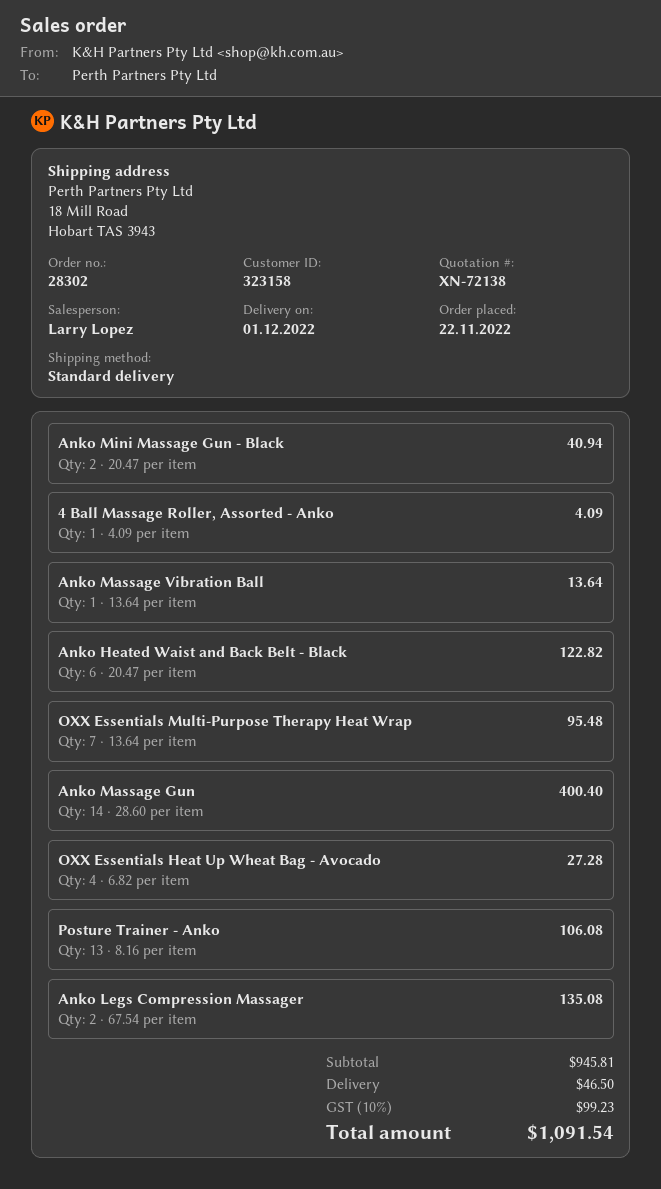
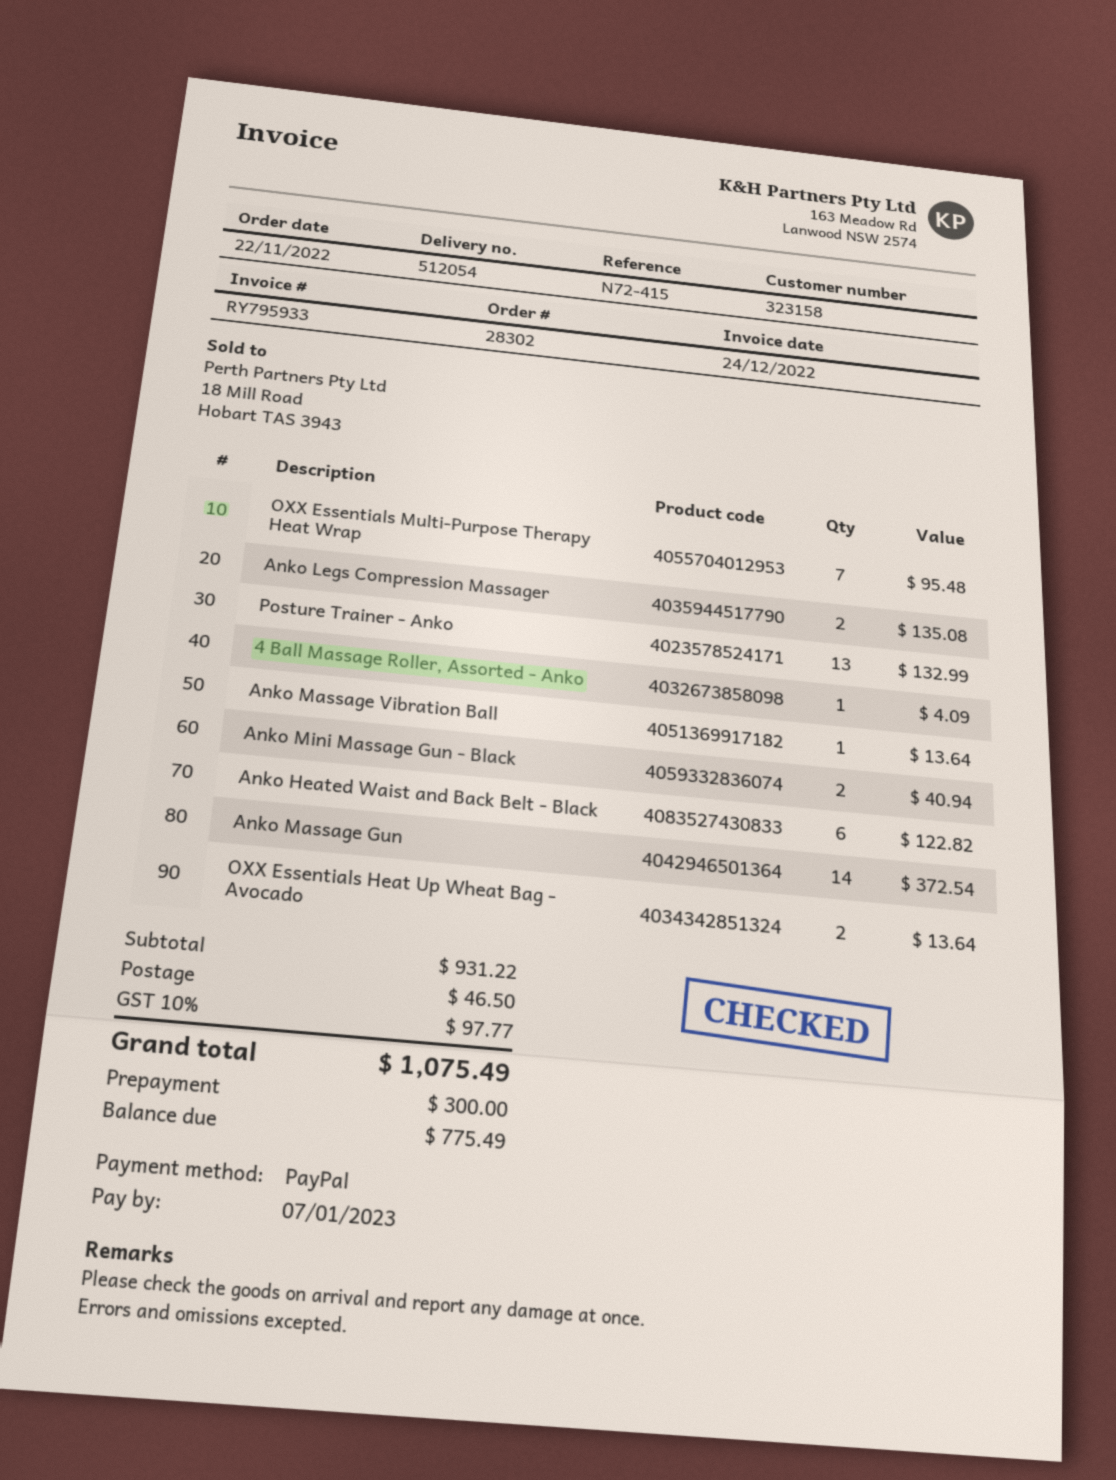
Anko Massage Gun: 14 for 400.40 -> 14 for 372.54
OXX Essentials Heat Up Wheat Bag - Avocado: 4 for 27.28 -> 2 for 13.64
Posture Trainer - Anko: 13 for 106.08 -> 13 for 132.99
subtotal: 945.81 -> 931.22
tax: 10% = 99.23 -> 10% = 97.77
total: 1091.54 -> 1075.49

